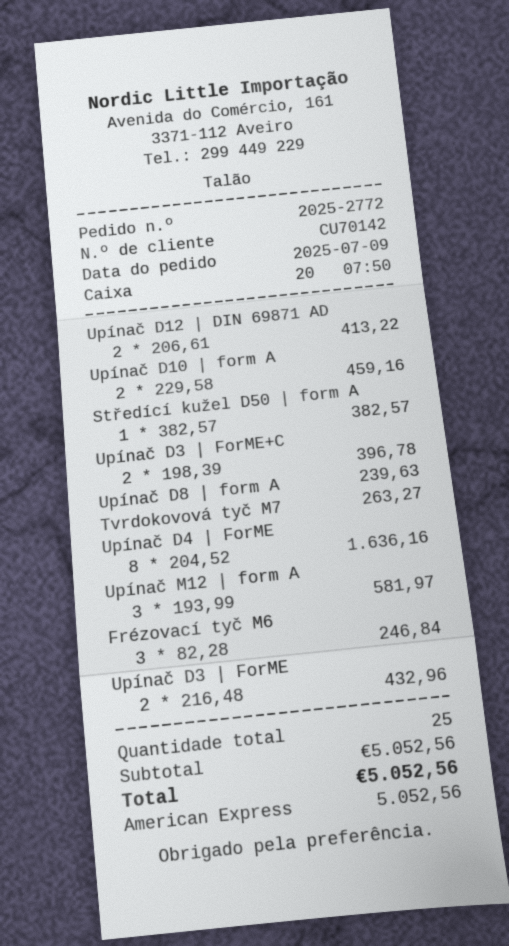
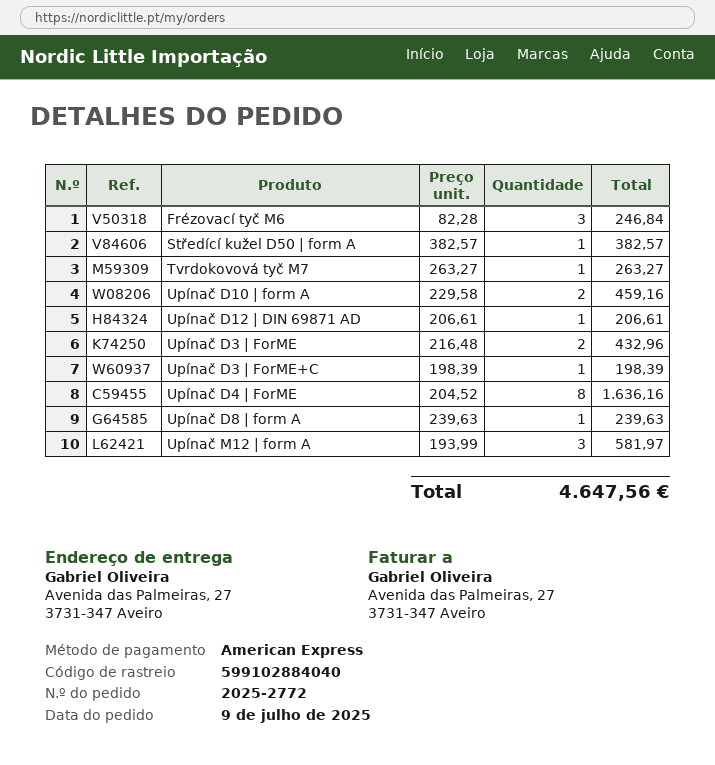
Upínač D12 | DIN 69871 AD: 2 x 206.61 = 413.22 -> 1 x 206.61 = 206.61
Upínač D3 | ForME+C: 2 x 198.39 = 396.78 -> 1 x 198.39 = 198.39
total: 5052.56 -> 4647.56

